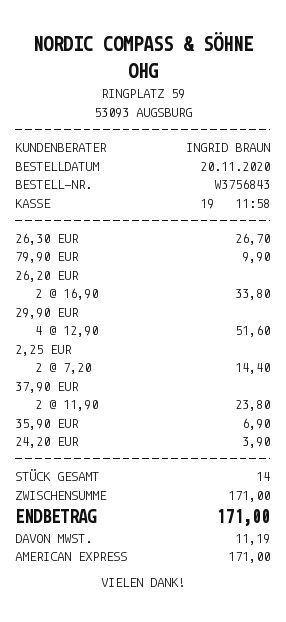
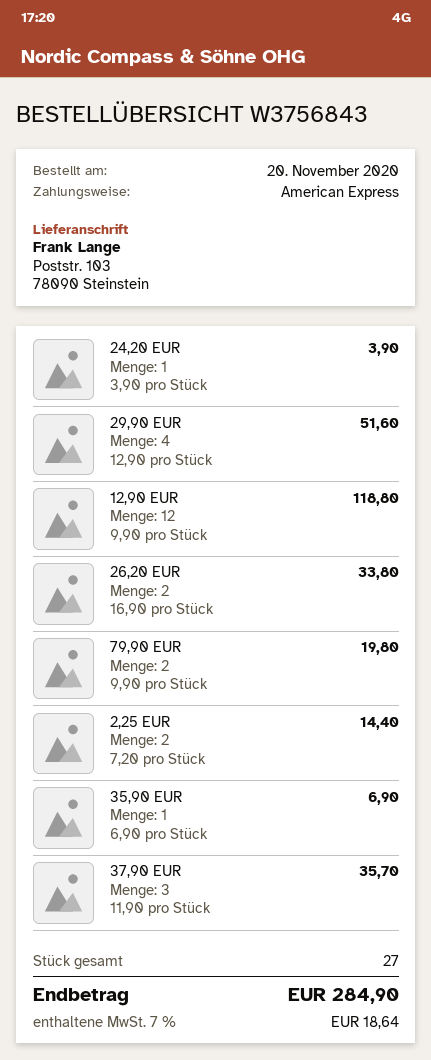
26,30 EUR: 1 x 26.70 = 26.70 -> none
79,90 EUR: 1 x 9.90 = 9.90 -> 2 x 9.90 = 19.80
37,90 EUR: 2 x 11.90 = 23.80 -> 3 x 11.90 = 35.70
12,90 EUR: none -> 12 x 9.90 = 118.80
total quantity: 14 -> 27
tax: 11.19 -> 18.64
total: 171.00 -> 284.90

